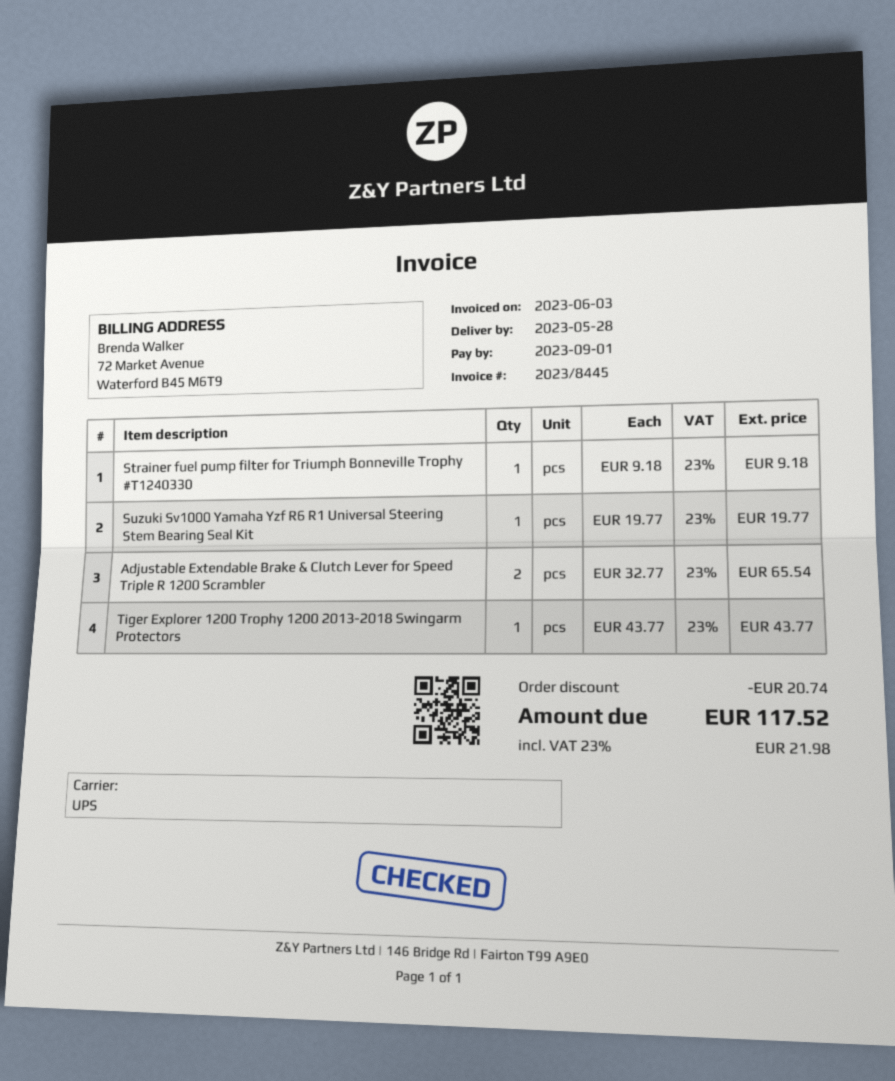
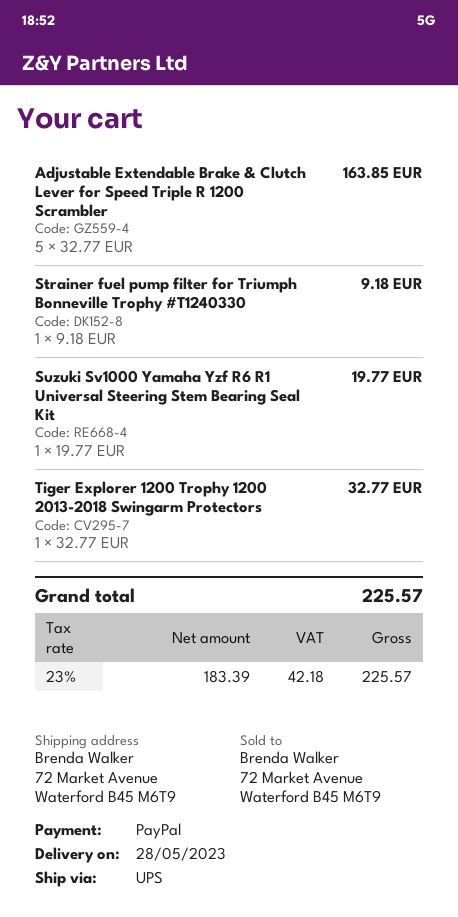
Adjustable Extendable Brake & Clutch Lever for Speed Triple R 1200 Scrambler: 2 x 32.77 = 65.54 -> 5 x 32.77 = 163.85
Tiger Explorer 1200 Trophy 1200 2013-2018 Swingarm Protectors: 1 x 43.77 = 43.77 -> 1 x 32.77 = 32.77
discount: 20.74 -> none
tax: 23% = 21.98 -> 23% = 42.18
total: 117.52 -> 225.57

